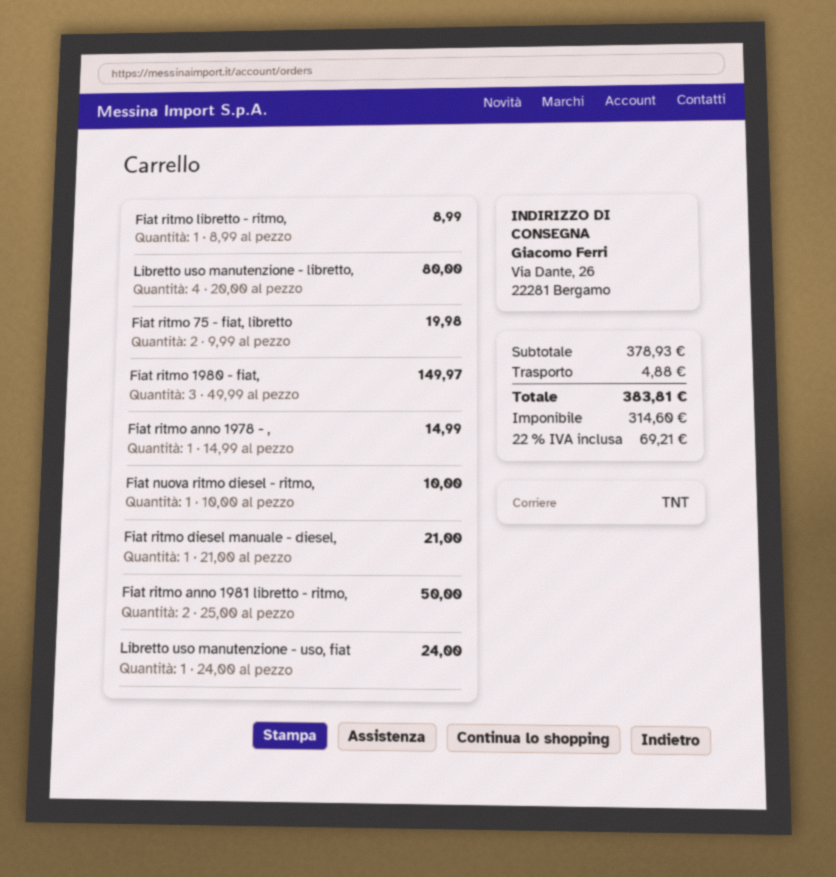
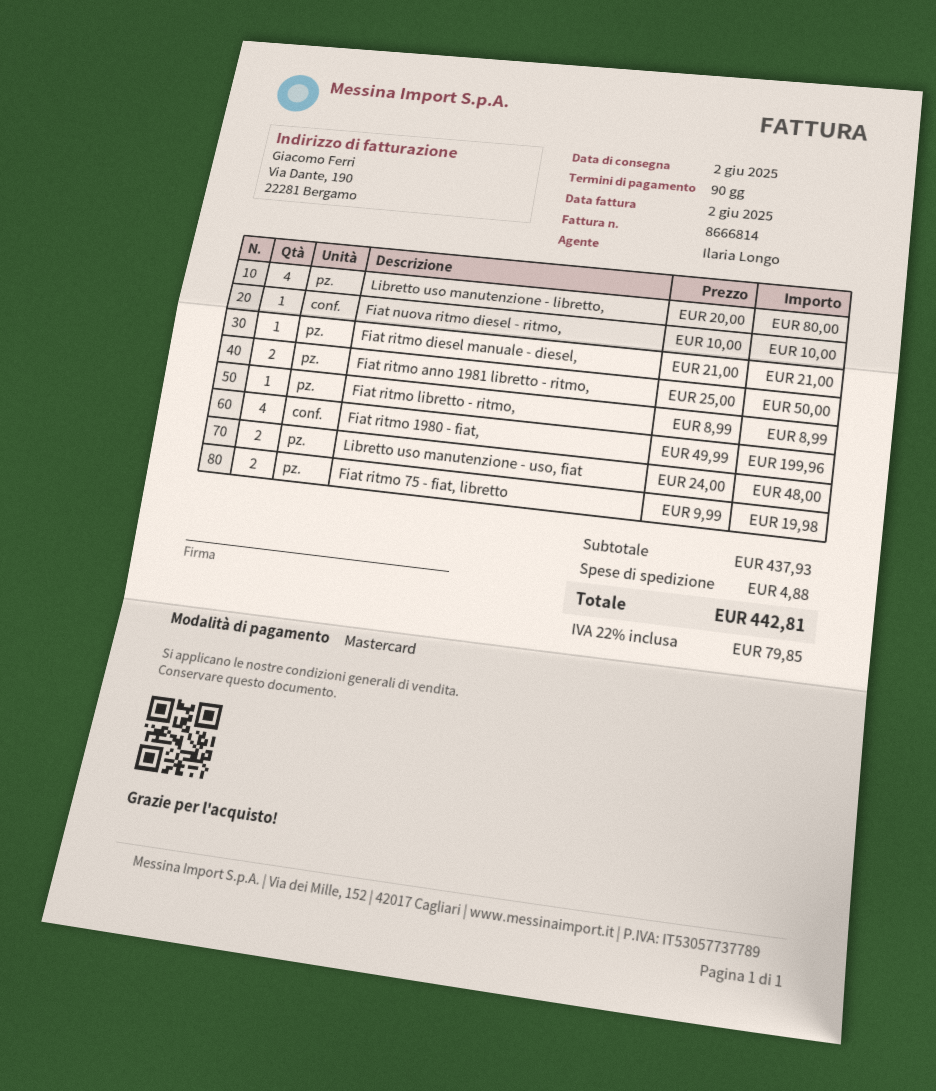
Fiat ritmo 1980 - fiat,: 3 x 49.99 = 149.97 -> 4 x 49.99 = 199.96
Fiat ritmo anno 1978 - ,: 1 x 14.99 = 14.99 -> none
Libretto uso manutenzione - uso, fiat: 1 x 24.00 = 24.00 -> 2 x 24.00 = 48.00
subtotal: 378.93 -> 437.93
tax: 22% = 69.21 -> 22% = 79.85
total: 383.81 -> 442.81

